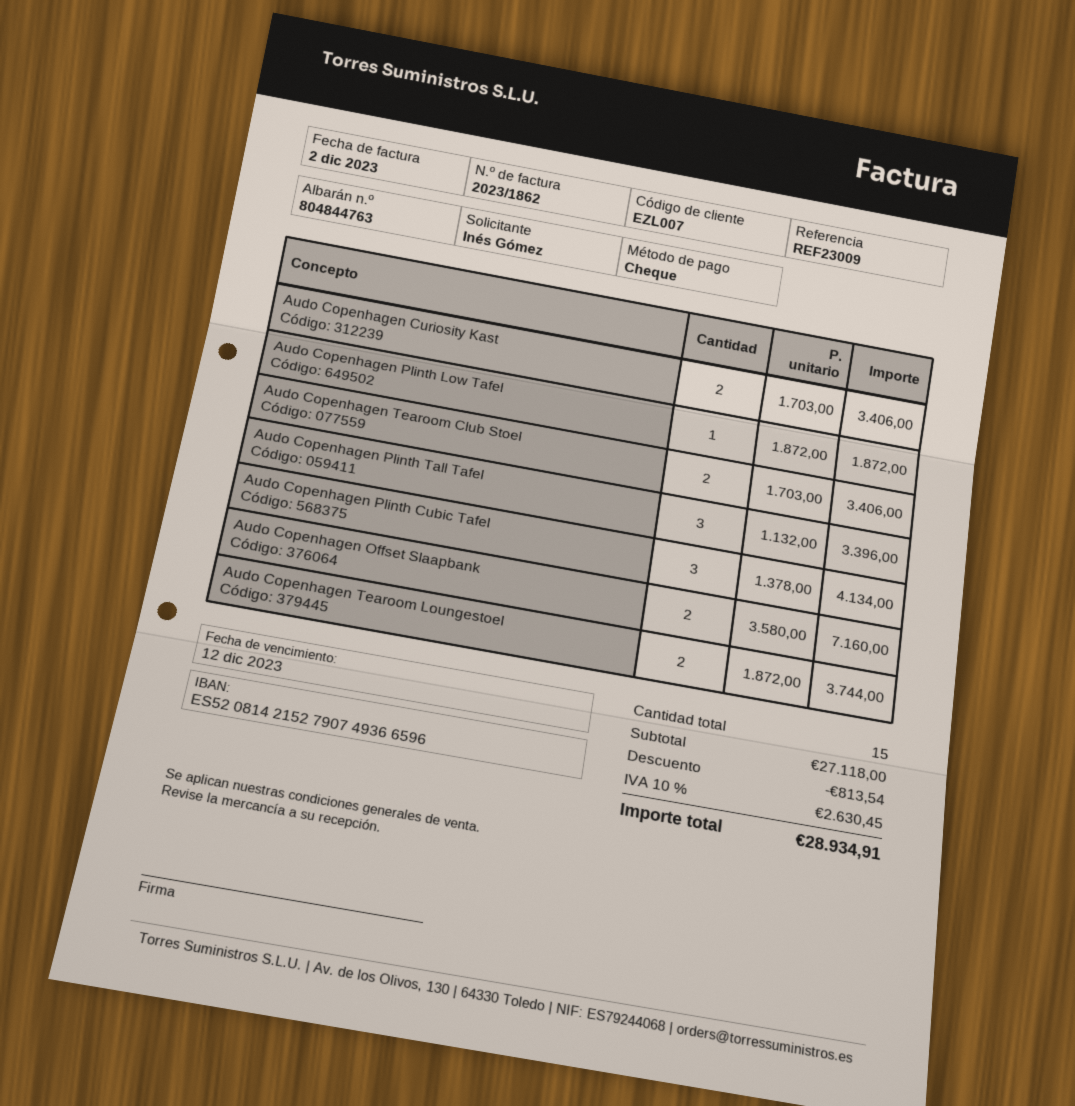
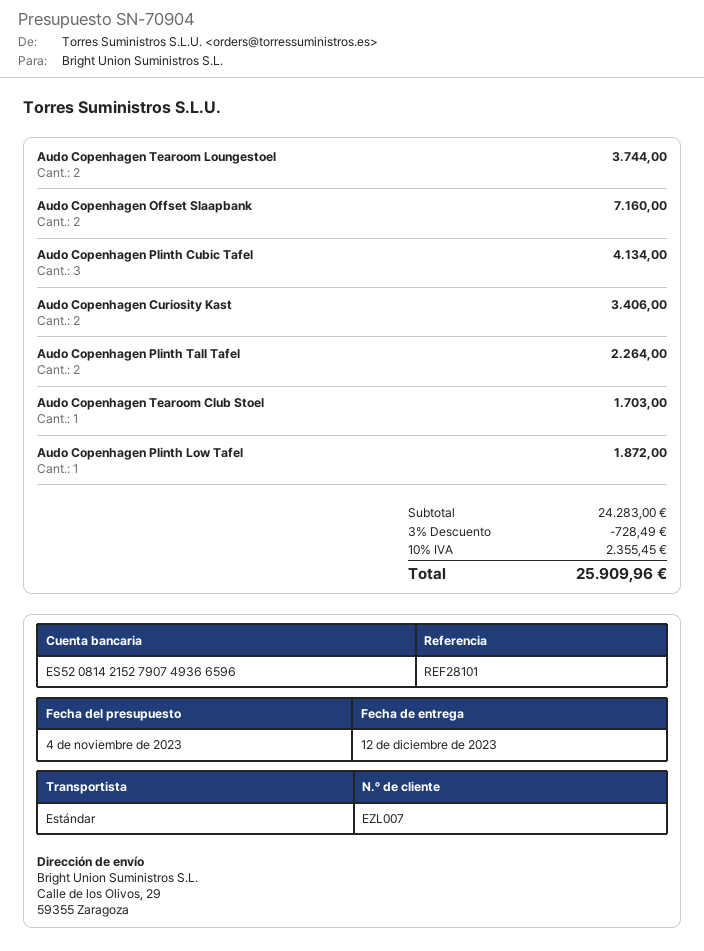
reference: REF23009 -> REF28101
Audo Copenhagen Tearoom Club Stoel: 2 for 3406.00 -> 1 for 1703.00
Audo Copenhagen Plinth Tall Tafel: 3 for 3396.00 -> 2 for 2264.00
subtotal: 27118.00 -> 24283.00
discount: 813.54 -> 728.49
tax: 10% = 2630.45 -> 10% = 2355.45
total: 28934.91 -> 25909.96

